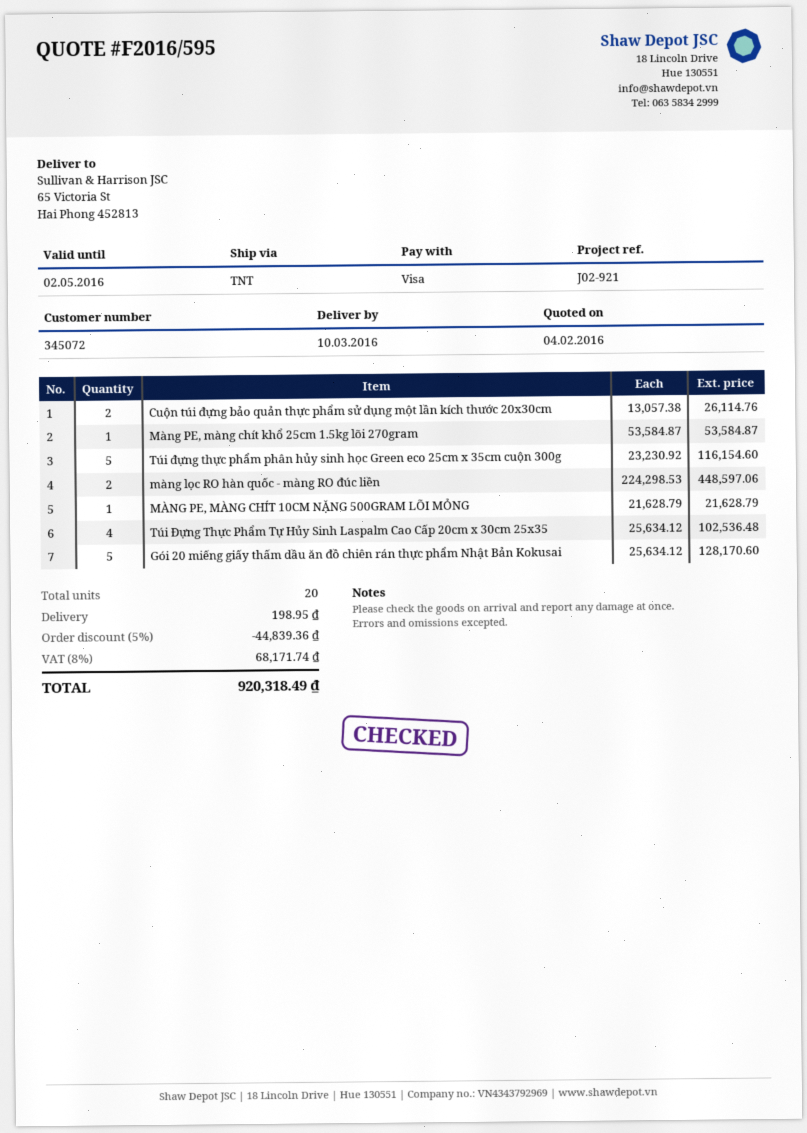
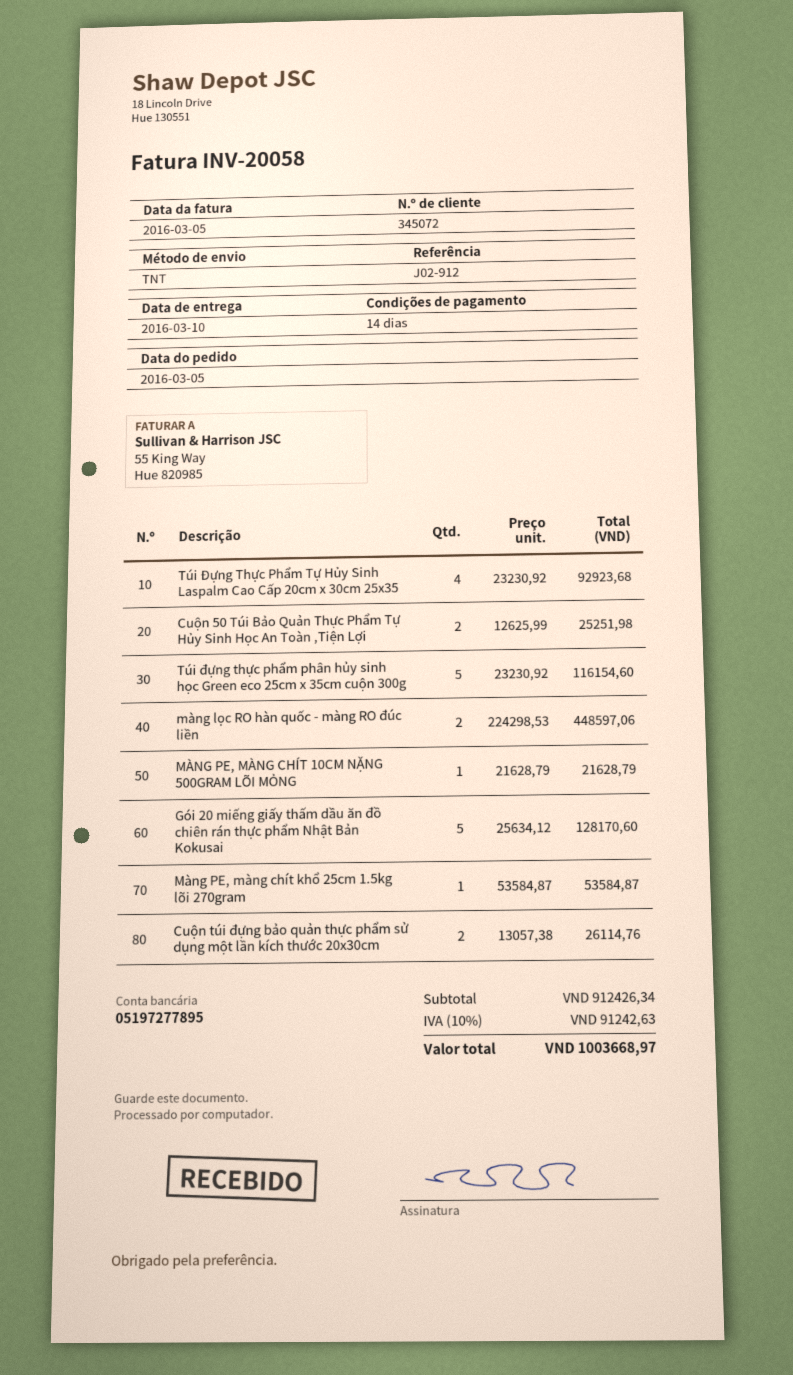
reference: J02-921 -> J02-912
Túi Đựng Thực Phẩm Tự Hủy Sinh Laspalm Cao Cấp 20cm x 30cm 25x35: 4 x 25634.12 = 102536.48 -> 4 x 23230.92 = 92923.68
Cuộn 50 Túi Bảo Quản Thực Phẩm Tự Hủy Sinh Học An Toàn ,Tiện Lợi: none -> 2 x 12625.99 = 25251.98
discount: 5% = 44839.36 -> none
shipping: 198.95 -> none
tax: 8% = 68171.74 -> 10% = 91242.63
total: 920318.49 -> 1003668.97

